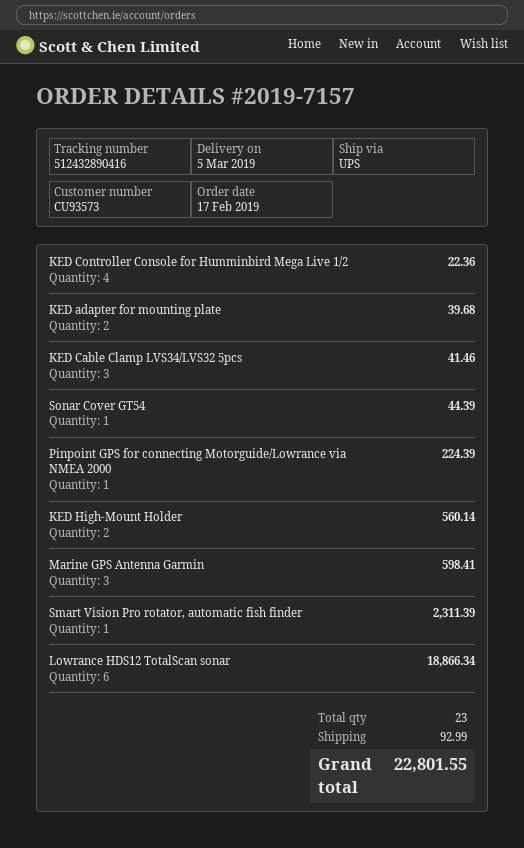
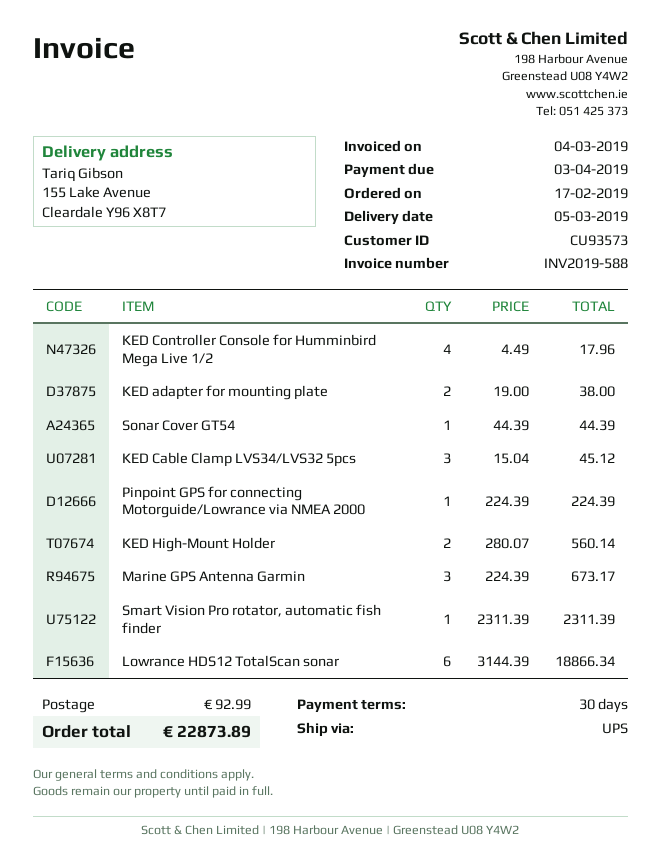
KED Controller Console for Humminbird Mega Live 1/2: 4 for 22.36 -> 4 for 17.96
KED adapter for mounting plate: 2 for 39.68 -> 2 for 38.00
KED Cable Clamp LVS34/LVS32 5pcs: 3 for 41.46 -> 3 for 45.12
Marine GPS Antenna Garmin: 3 for 598.41 -> 3 for 673.17
total: 22801.55 -> 22873.89

